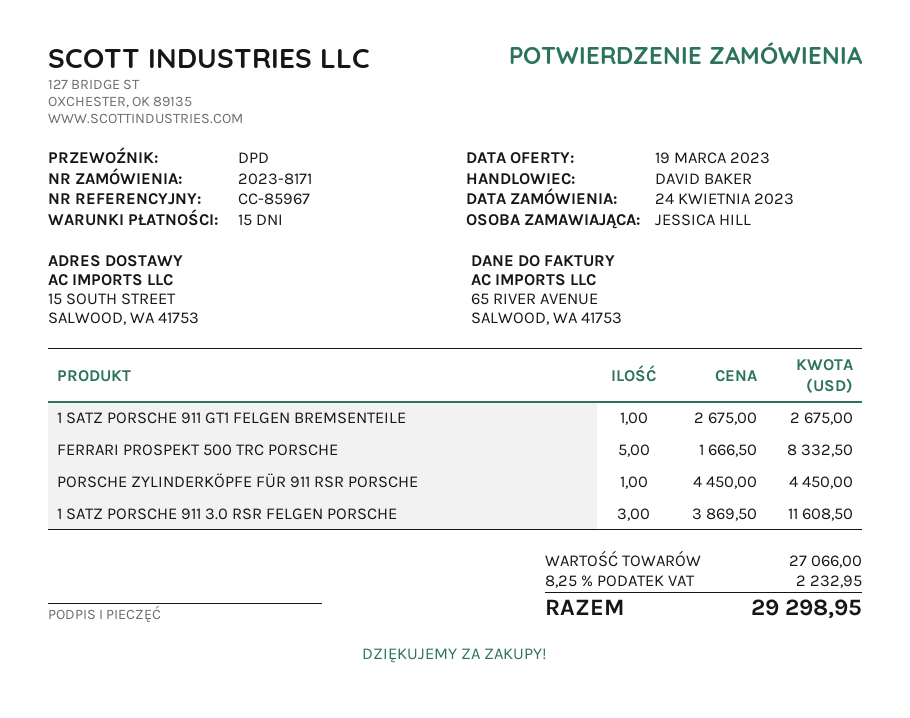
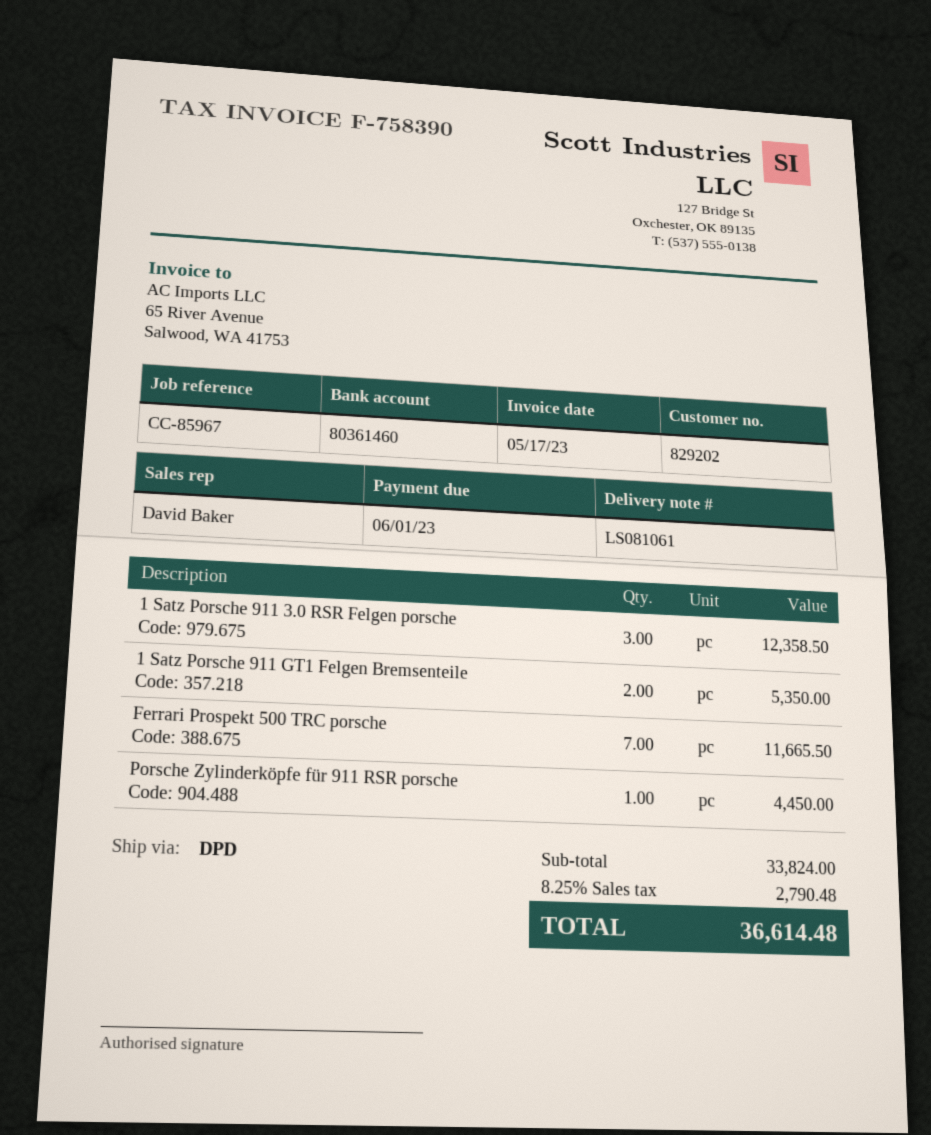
1 SATZ PORSCHE 911 GT1 FELGEN BREMSENTEILE: 1 for 2675.00 -> 2 for 5350.00
FERRARI PROSPEKT 500 TRC PORSCHE: 5 for 8332.50 -> 7 for 11665.50
1 SATZ PORSCHE 911 3.0 RSR FELGEN PORSCHE: 3 for 11608.50 -> 3 for 12358.50
subtotal: 27066.00 -> 33824.00
tax: 8.25% = 2232.95 -> 8.25% = 2790.48
total: 29298.95 -> 36614.48

